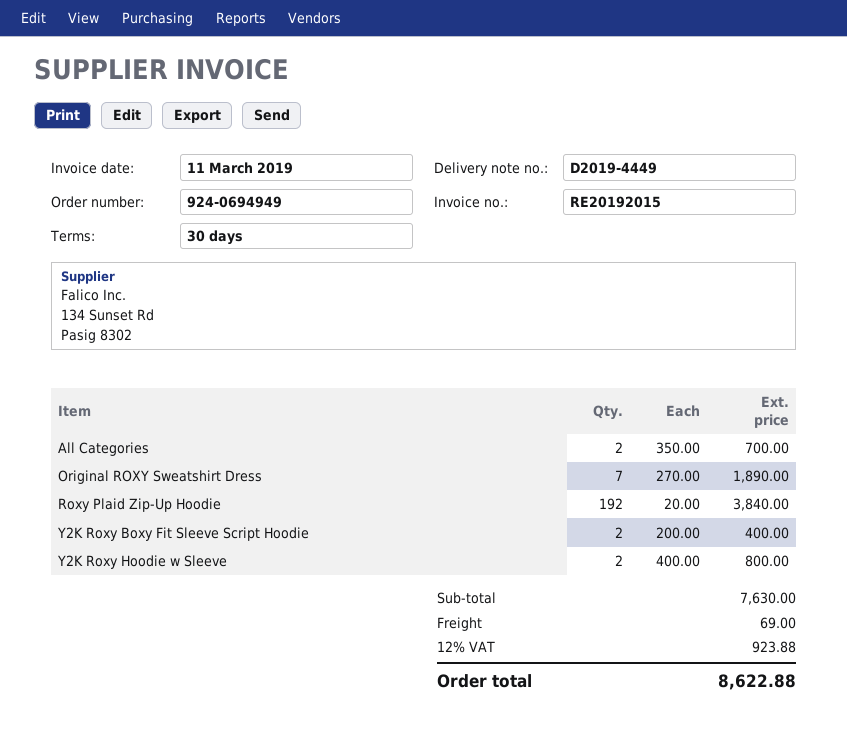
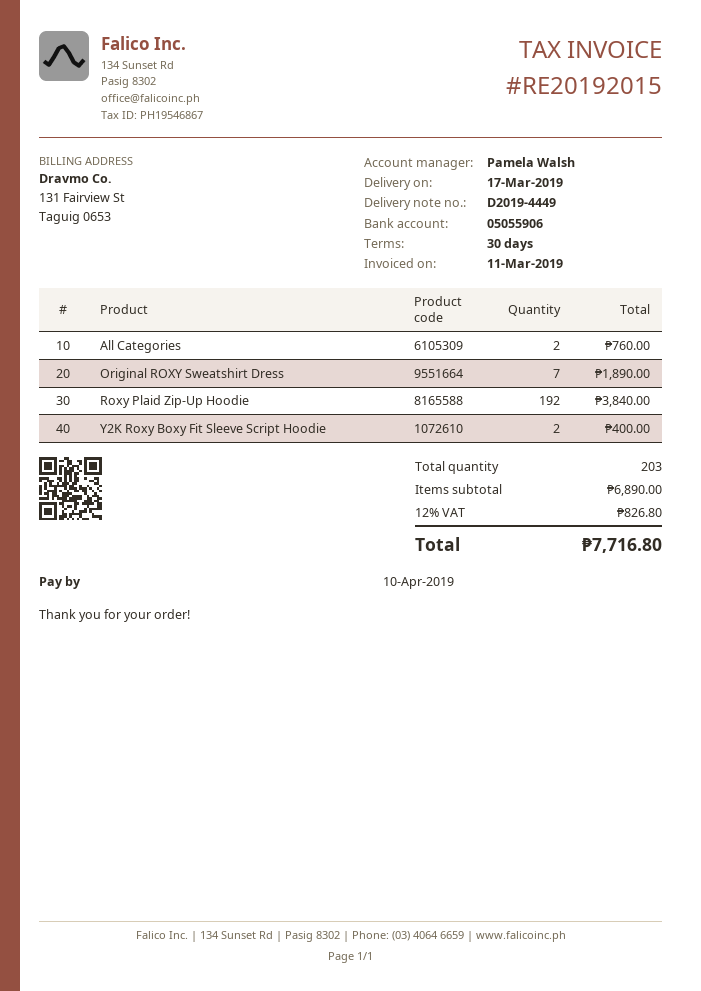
All Categories: 2 for 700.00 -> 2 for 760.00
Y2K Roxy Hoodie w Sleeve: 2 for 800.00 -> none
subtotal: 7630.00 -> 6890.00
shipping: 69.00 -> none
tax: 12% = 923.88 -> 12% = 826.80
total: 8622.88 -> 7716.80

